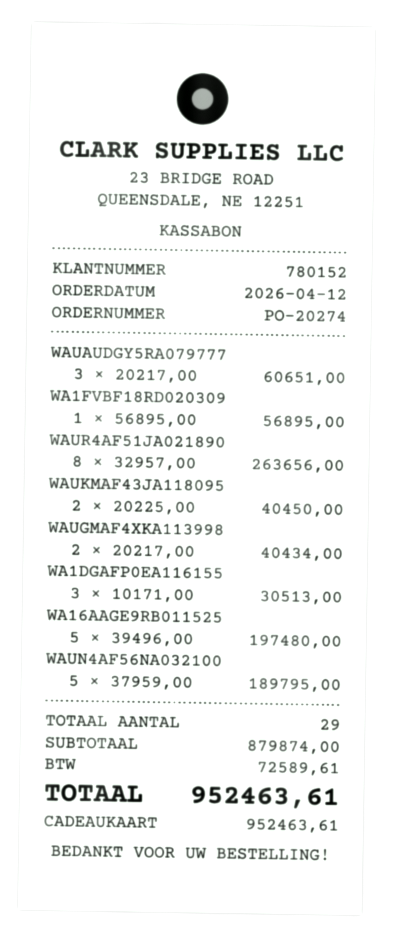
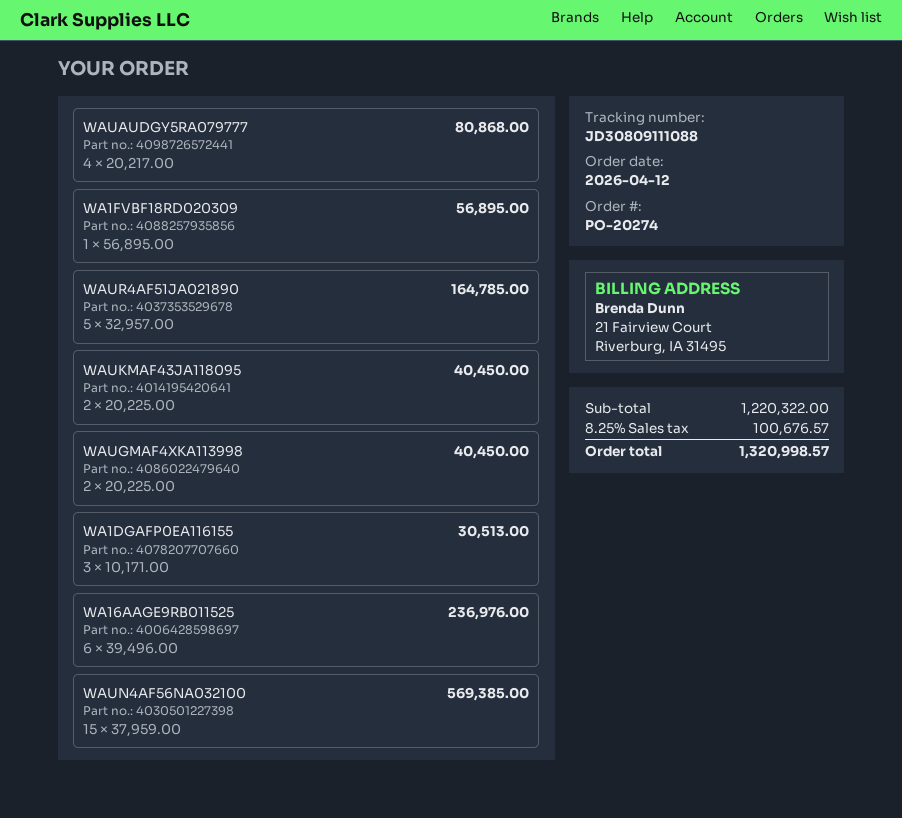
WAUAUDGY5RA079777: 3 x 20217.00 = 60651.00 -> 4 x 20217.00 = 80868.00
WAUR4AF51JA021890: 8 x 32957.00 = 263656.00 -> 5 x 32957.00 = 164785.00
WAUGMAF4XKA113998: 2 x 20217.00 = 40434.00 -> 2 x 20225.00 = 40450.00
WA16AAGE9RB011525: 5 x 39496.00 = 197480.00 -> 6 x 39496.00 = 236976.00
WAUN4AF56NA032100: 5 x 37959.00 = 189795.00 -> 15 x 37959.00 = 569385.00
subtotal: 879874.00 -> 1220322.00
tax: 72589.61 -> 100676.57
total: 952463.61 -> 1320998.57

